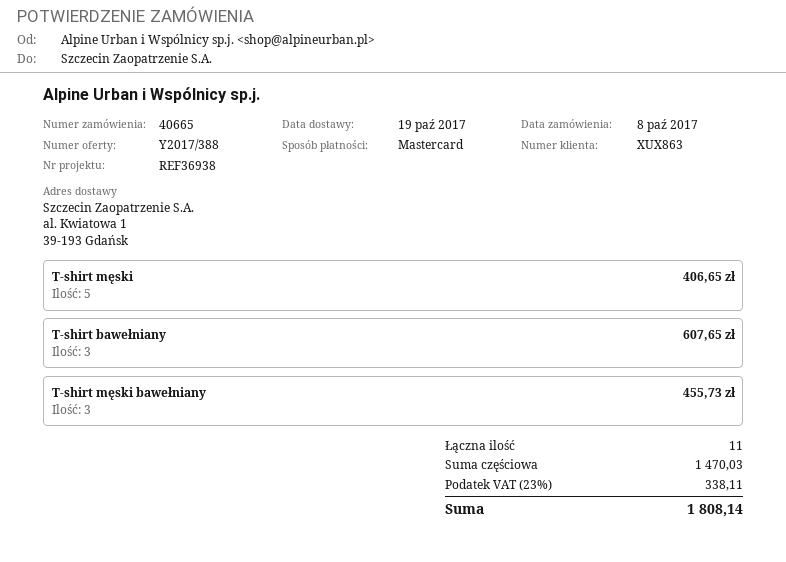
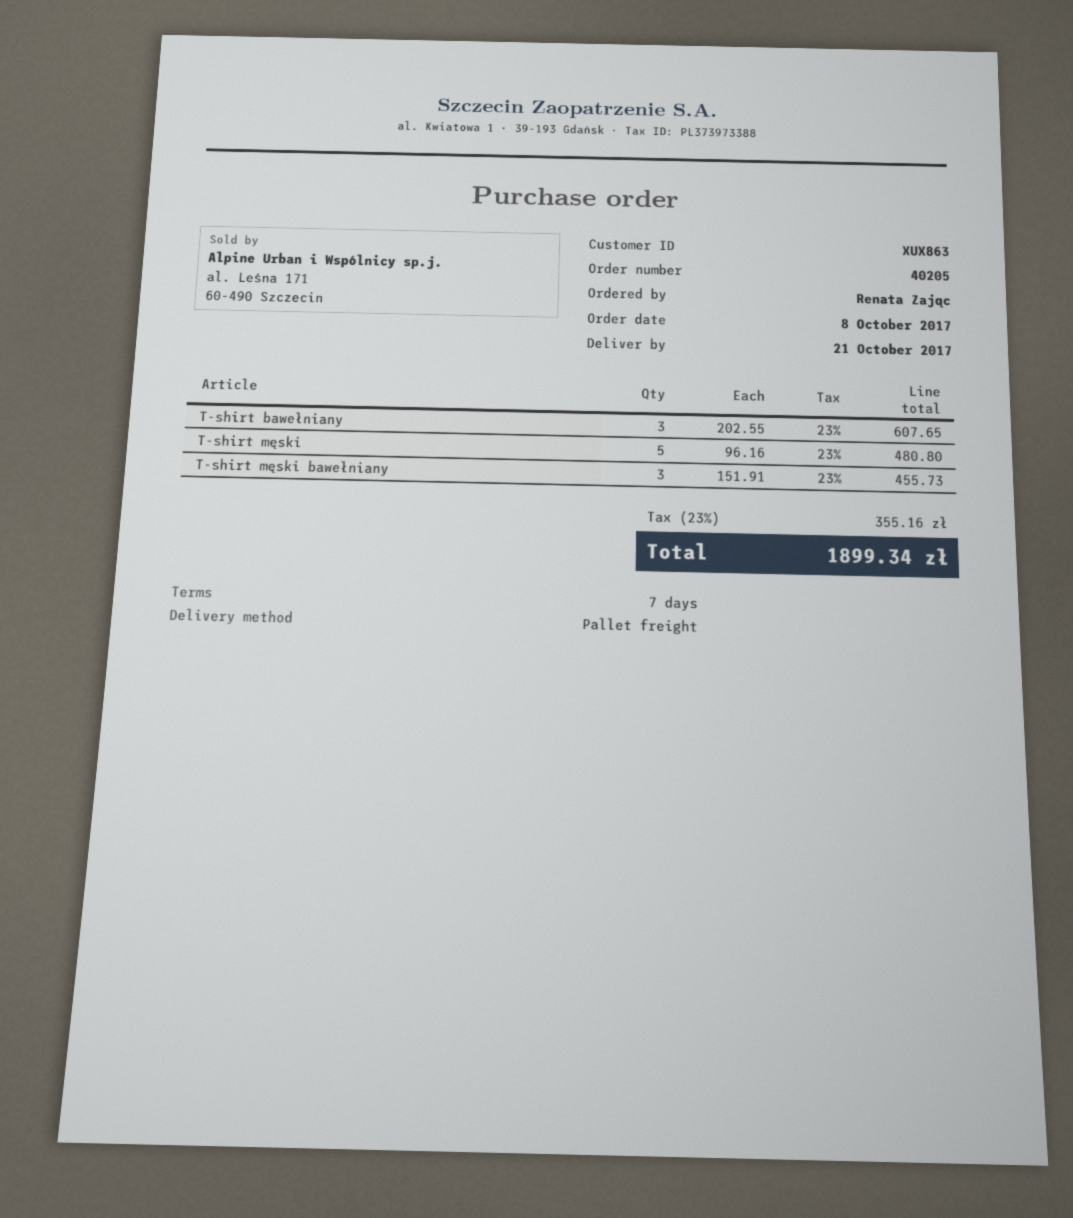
order number: 40665 -> 40205
delivery date: 2017-10-19 -> 2017-10-21
T-shirt męski: 5 for 406.65 -> 5 for 480.80
tax: 23% = 338.11 -> 23% = 355.16
total: 1808.14 -> 1899.34

